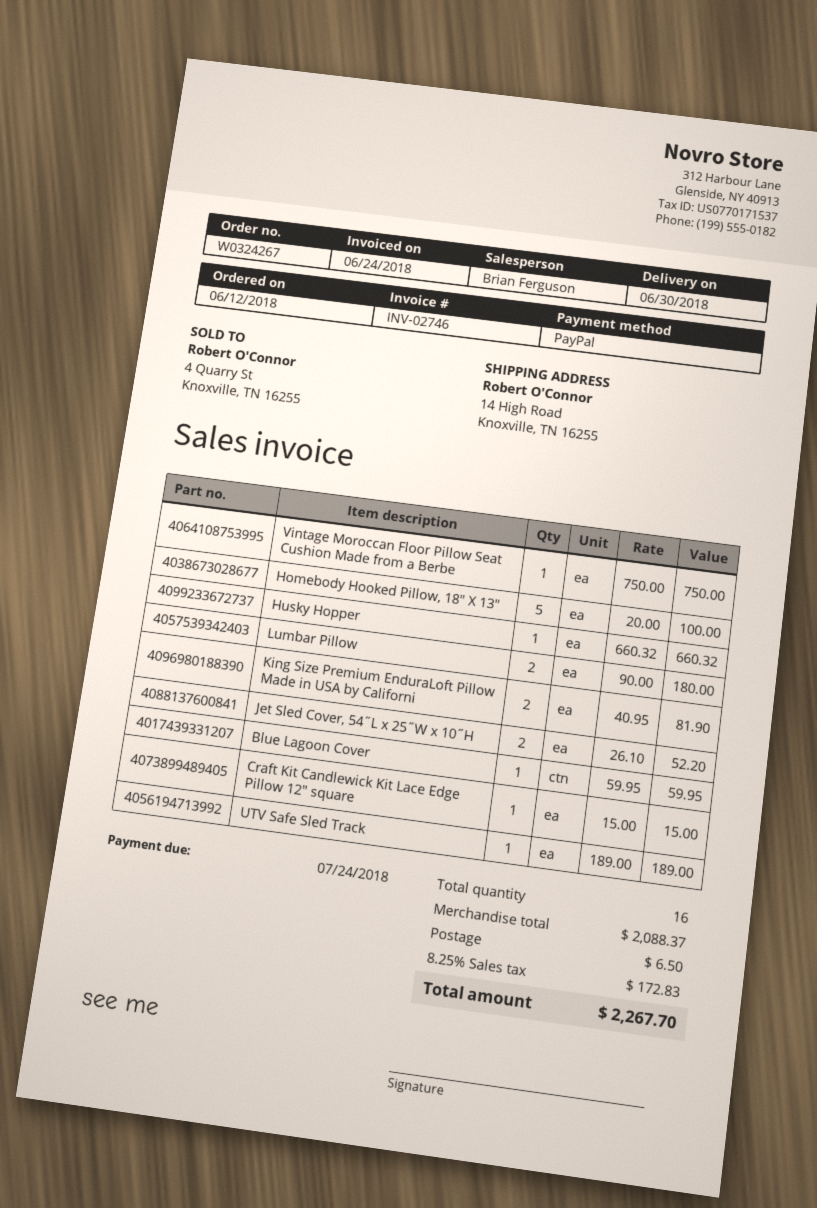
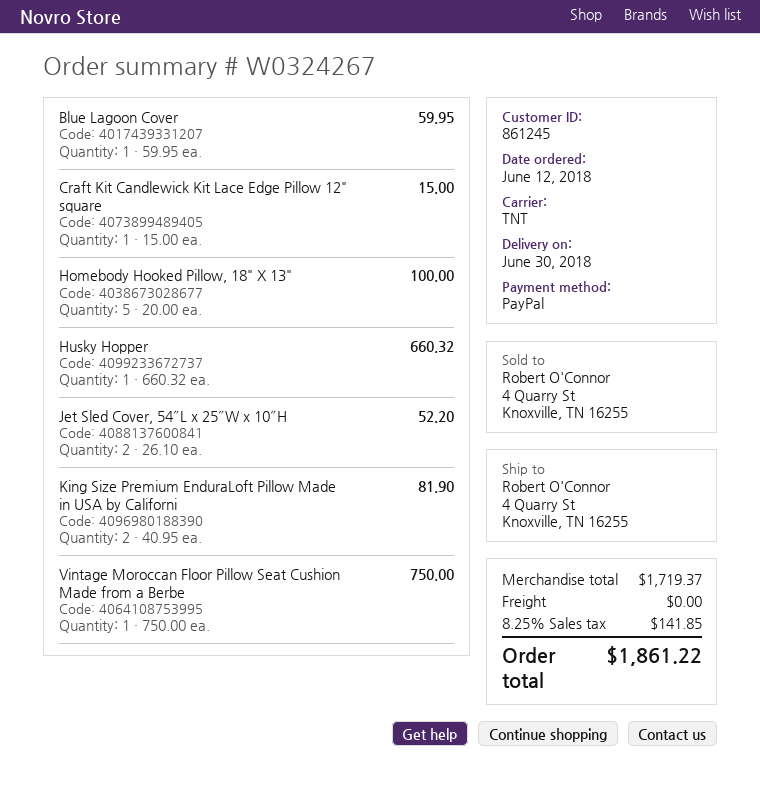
ship to: 14 High Road, Knoxville, TN 16255 -> 4 Quarry St, Knoxville, TN 16255
Lumbar Pillow: 2 x 90.00 = 180.00 -> none
UTV Safe Sled Track: 1 x 189.00 = 189.00 -> none
subtotal: 2088.37 -> 1719.37
shipping: 6.50 -> 0.00
tax: 8.25% = 172.83 -> 8.25% = 141.85
total: 2267.70 -> 1861.22

